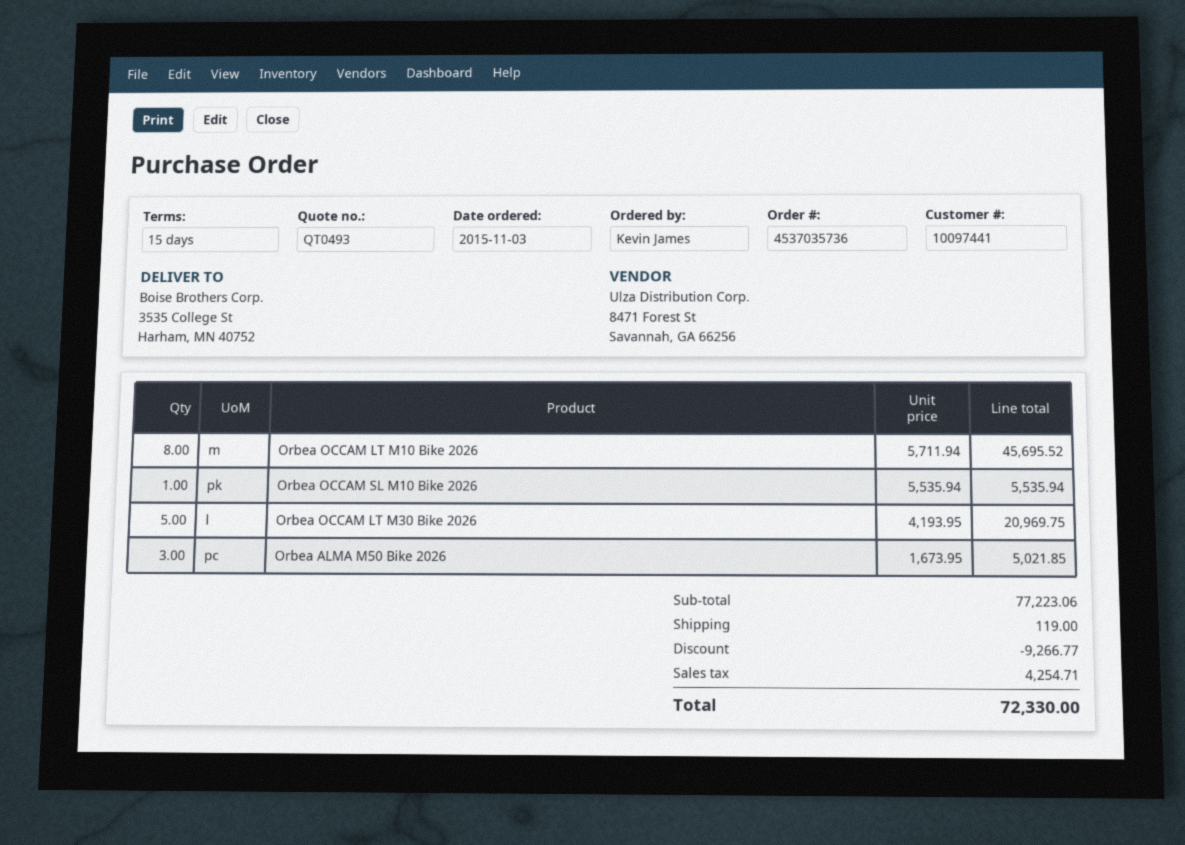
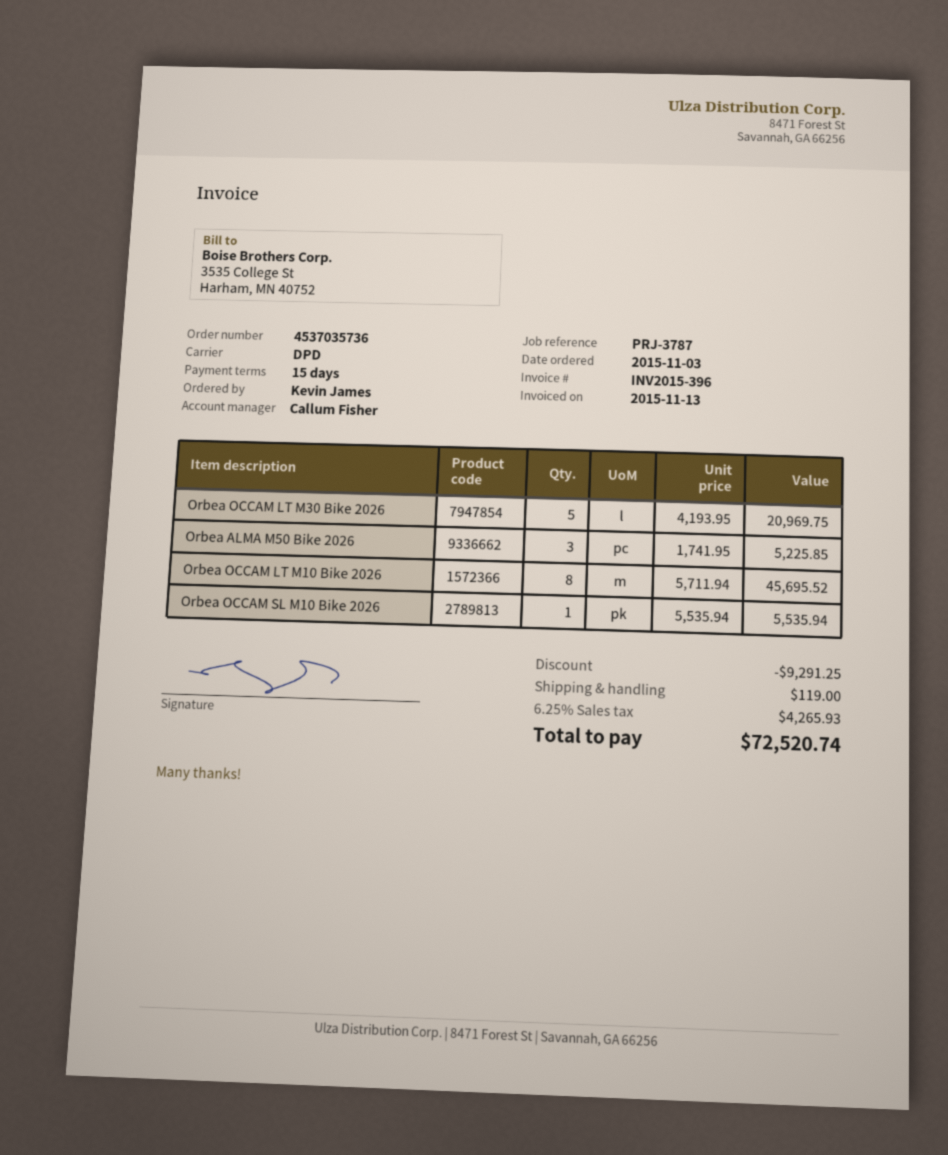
Orbea ALMA M50 Bike 2026: 3 x 1673.95 = 5021.85 -> 3 x 1741.95 = 5225.85
discount: 9266.77 -> 9291.25
tax: 4254.71 -> 4265.93
total: 72330.00 -> 72520.74

